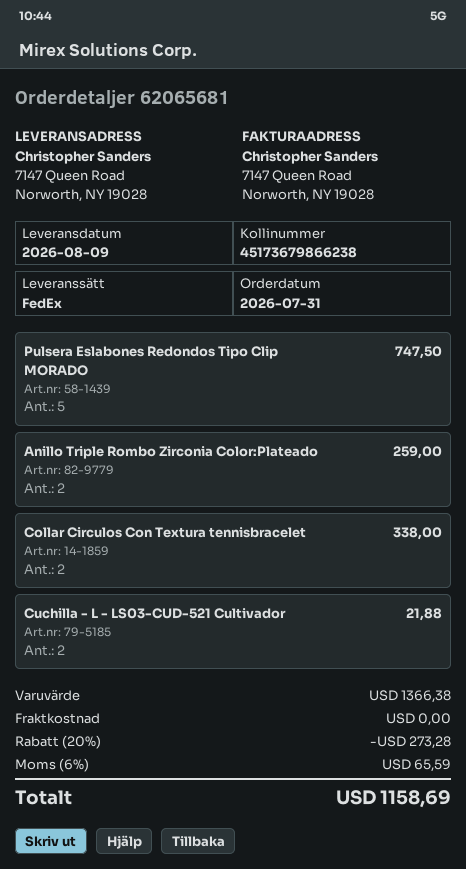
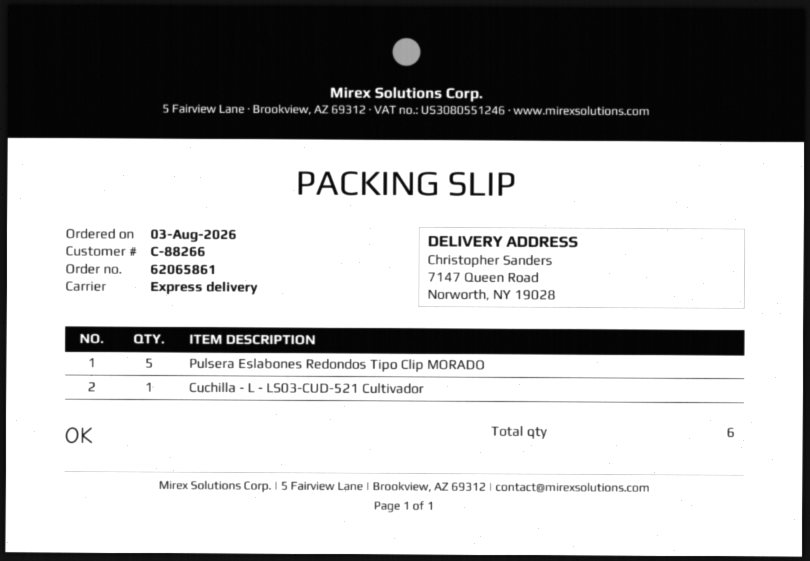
order number: 62065681 -> 62065861
order date: 2026-07-31 -> 2026-08-03
shipping method: FedEx -> express
Anillo Triple Rombo Zirconia Color:Plateado: 2 -> none
Collar Circulos Con Textura tennisbracelet: 2 -> none
Cuchilla - L - LS03-CUD-521 Cultivador: 2 -> 1

